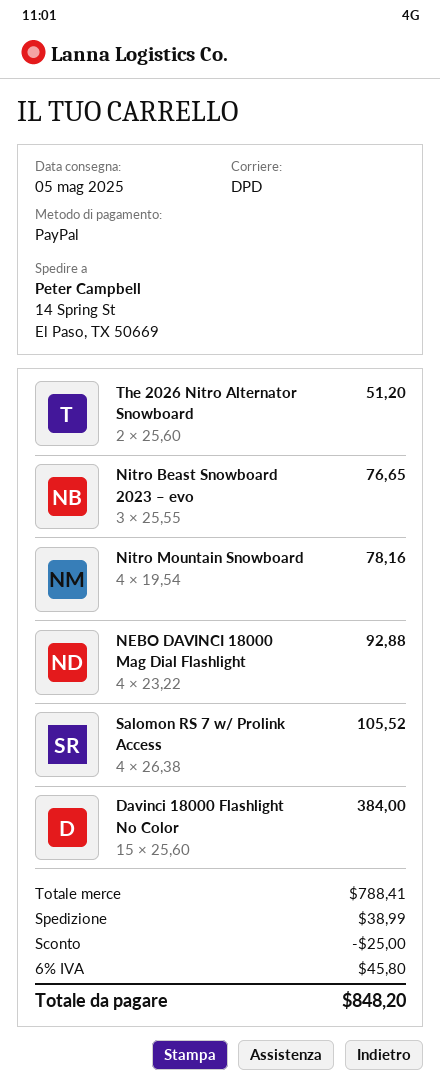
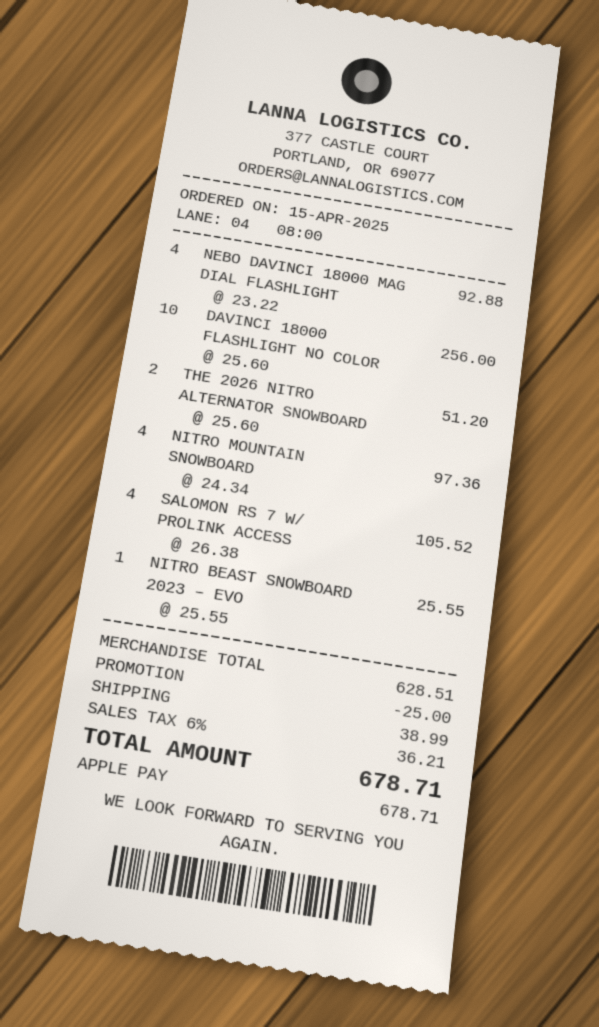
payment method: PayPal -> Apple Pay
Nitro Beast Snowboard 2023 – evo: 3 x 25.55 = 76.65 -> 1 x 25.55 = 25.55
Nitro Mountain Snowboard: 4 x 19.54 = 78.16 -> 4 x 24.34 = 97.36
Davinci 18000 Flashlight No Color: 15 x 25.60 = 384.00 -> 10 x 25.60 = 256.00
subtotal: 788.41 -> 628.51
tax: 6% = 45.80 -> 6% = 36.21
total: 848.20 -> 678.71

